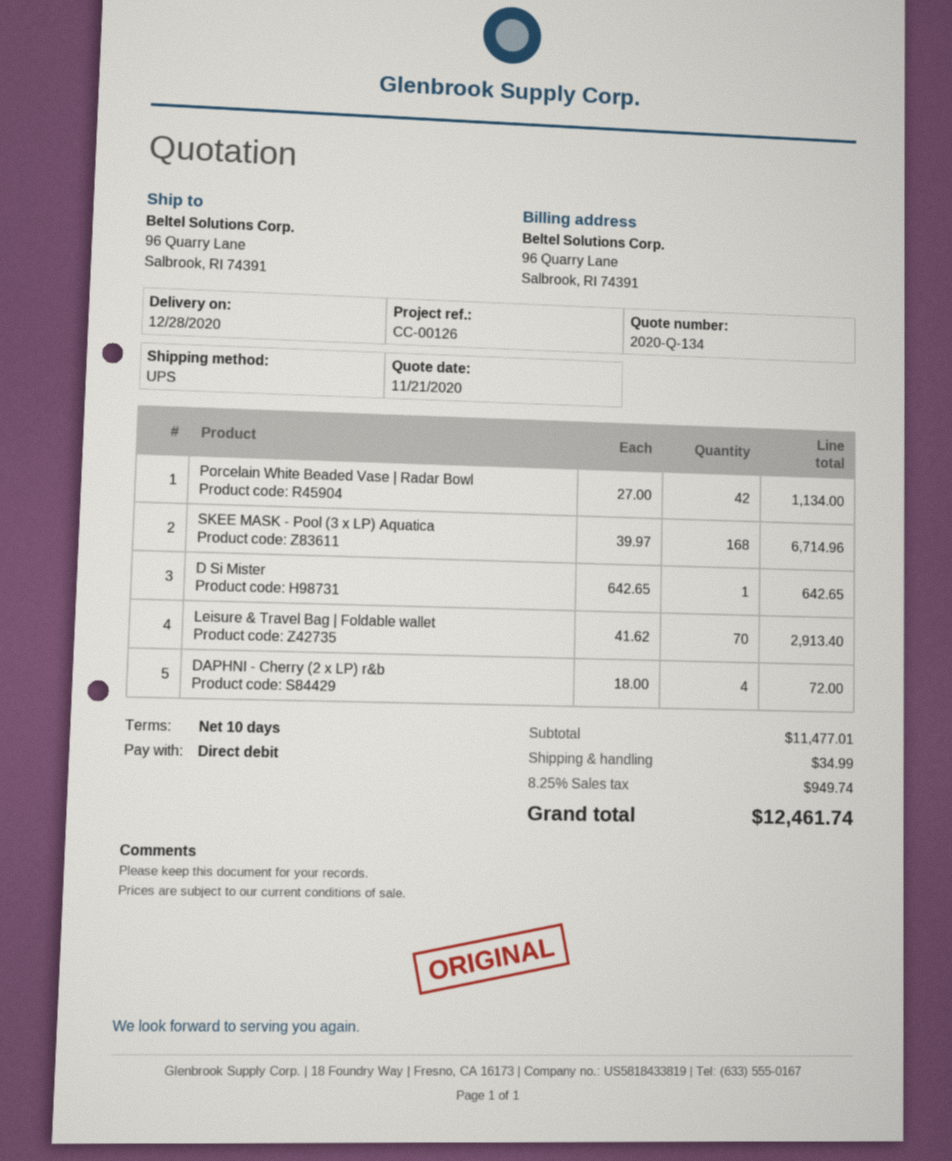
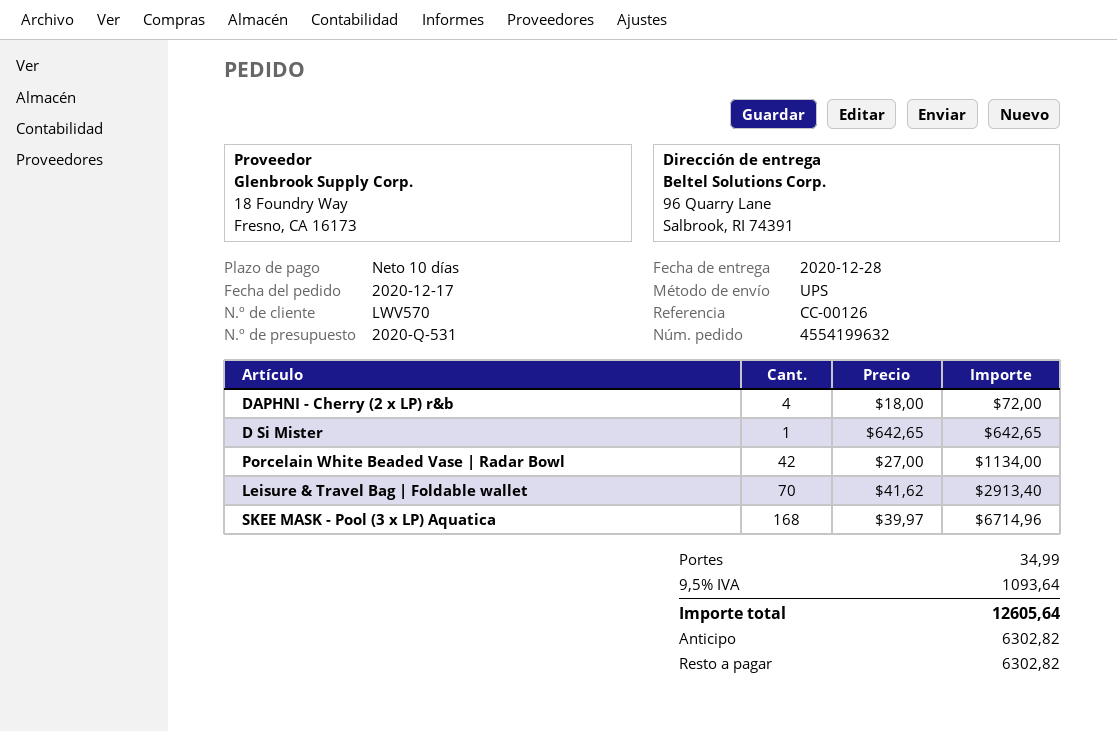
quote number: 2020-Q-134 -> 2020-Q-531
tax: 8.25% = 949.74 -> 9.5% = 1093.64
total: 12461.74 -> 12605.64

